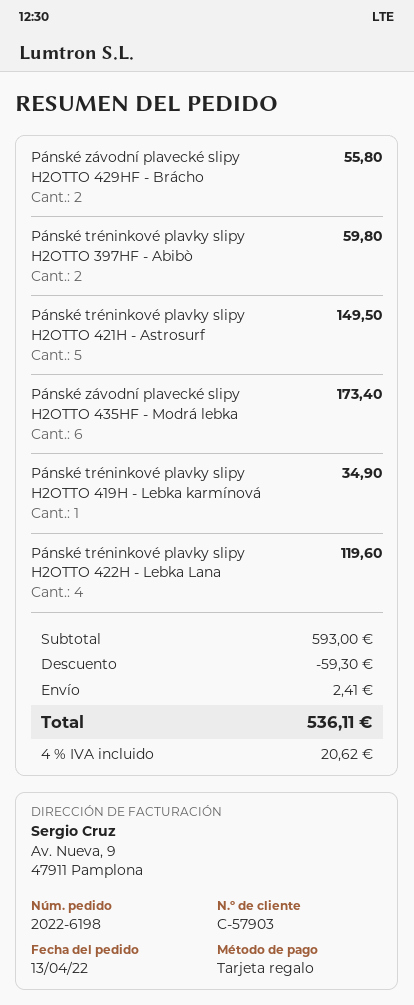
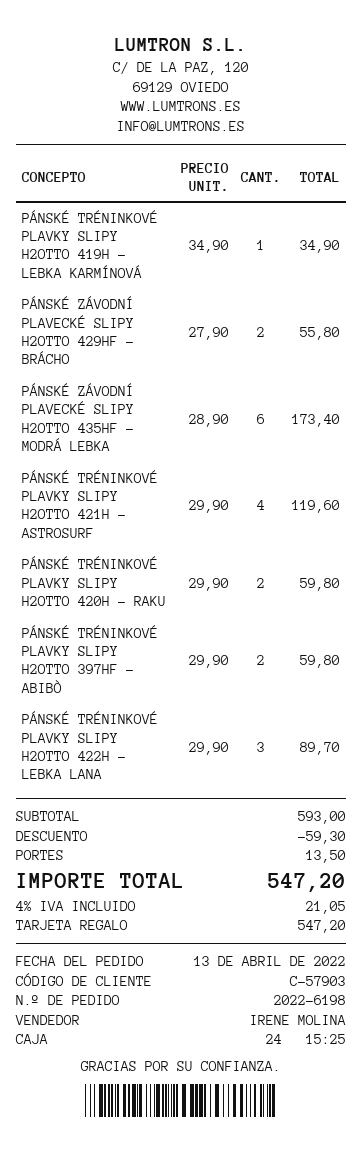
Pánské tréninkové plavky slipy H2OTTO 421H - Astrosurf: 5 for 149.50 -> 4 for 119.60
Pánské tréninkové plavky slipy H2OTTO 422H - Lebka Lana: 4 for 119.60 -> 3 for 89.70
PÁNSKÉ TRÉNINKOVÉ PLAVKY SLIPY H2OTTO 420H - RAKU: none -> 2 for 59.80
shipping: 2.41 -> 13.50
tax: 4% = 20.62 -> 4% = 21.05
total: 536.11 -> 547.20

